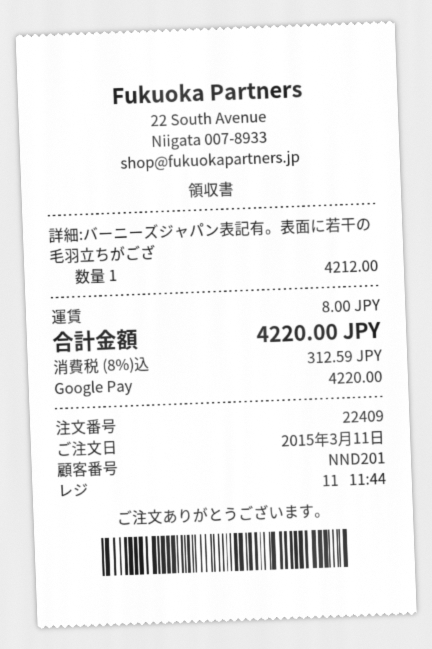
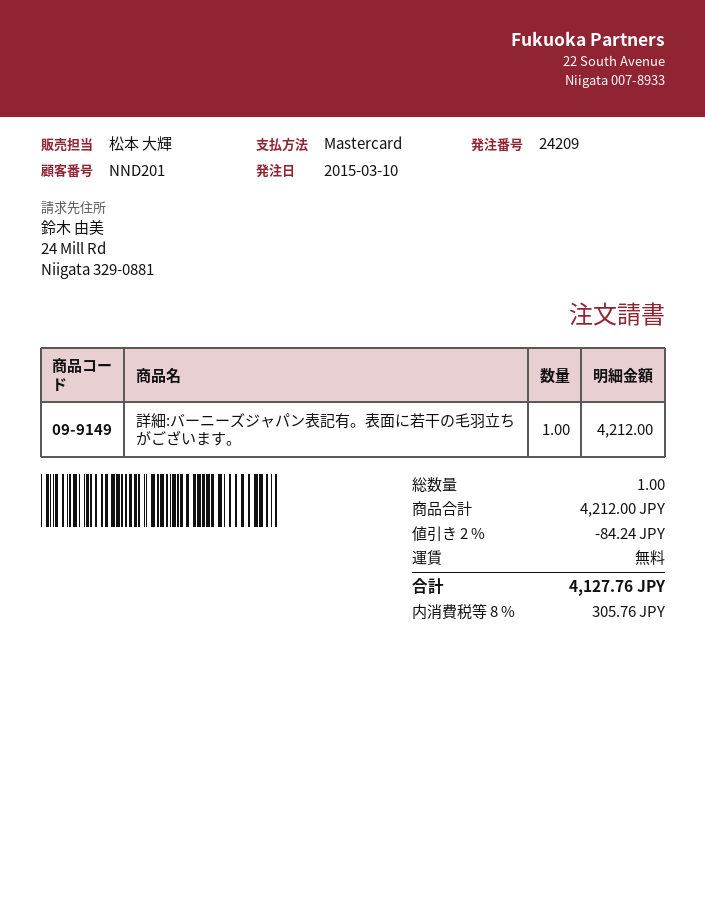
order number: 22409 -> 24209
order date: 2015-03-11 -> 2015-03-10
payment method: Google Pay -> Mastercard
discount: none -> 2% = 84.24
shipping: 8.00 -> 0.00
tax: 8% = 312.59 -> 8% = 305.76
total: 4220.00 -> 4127.76

